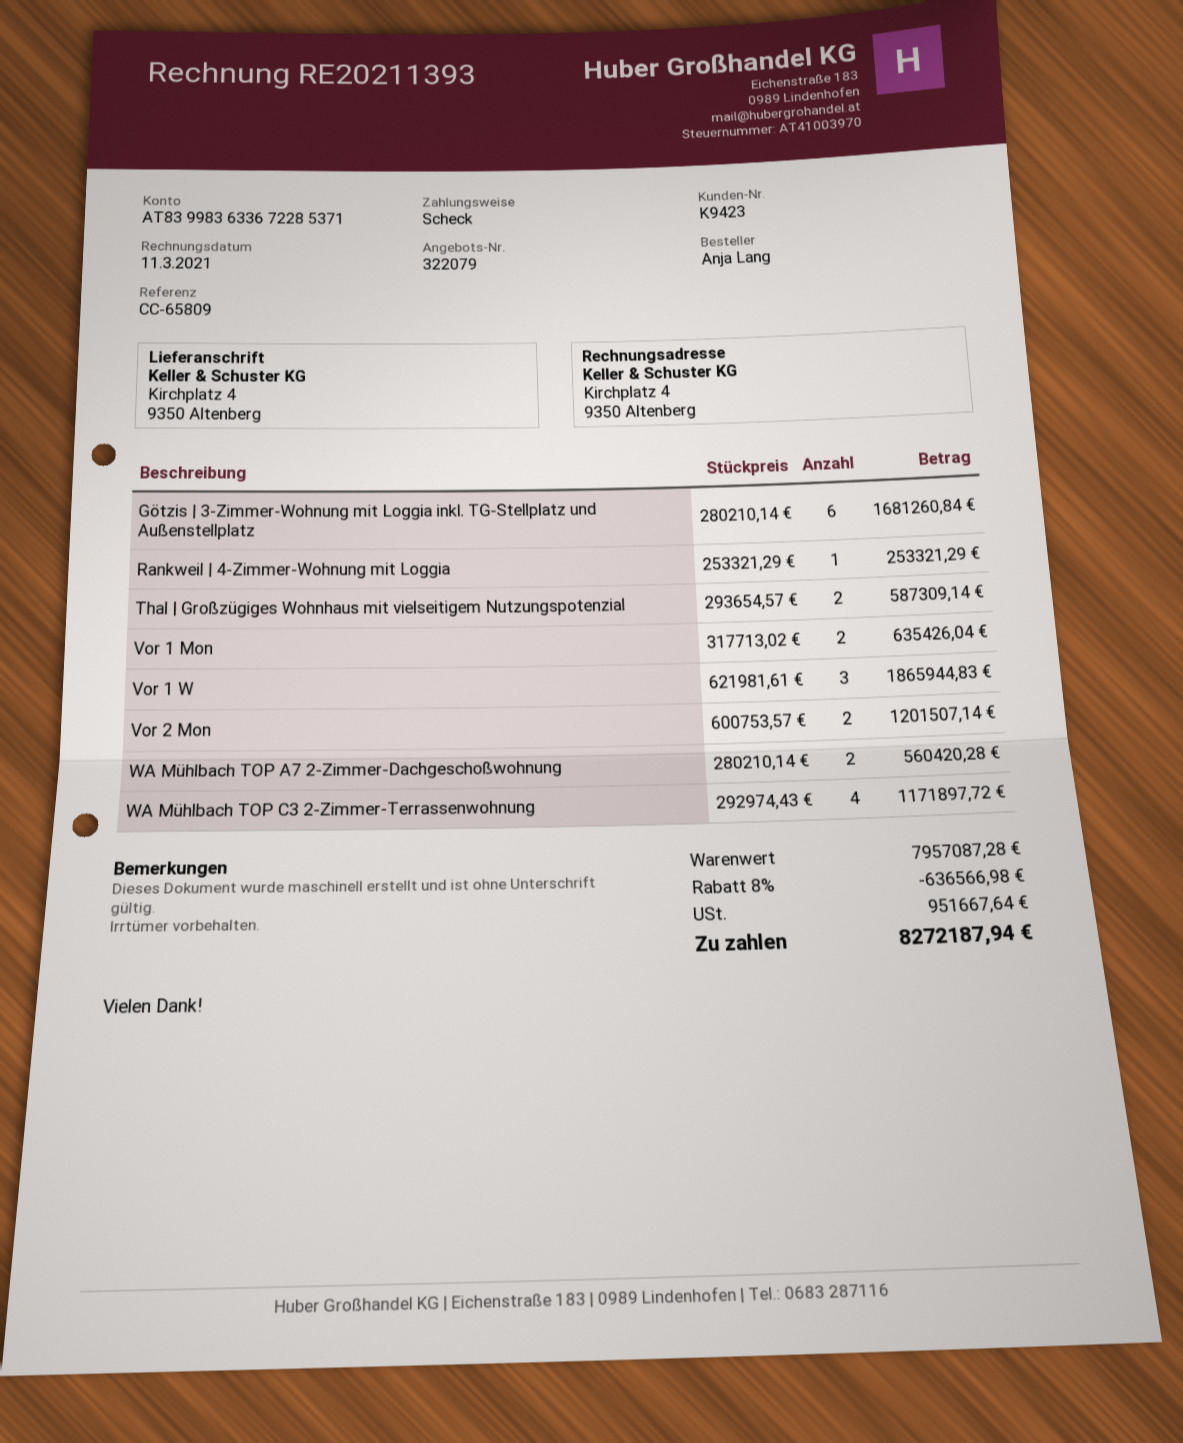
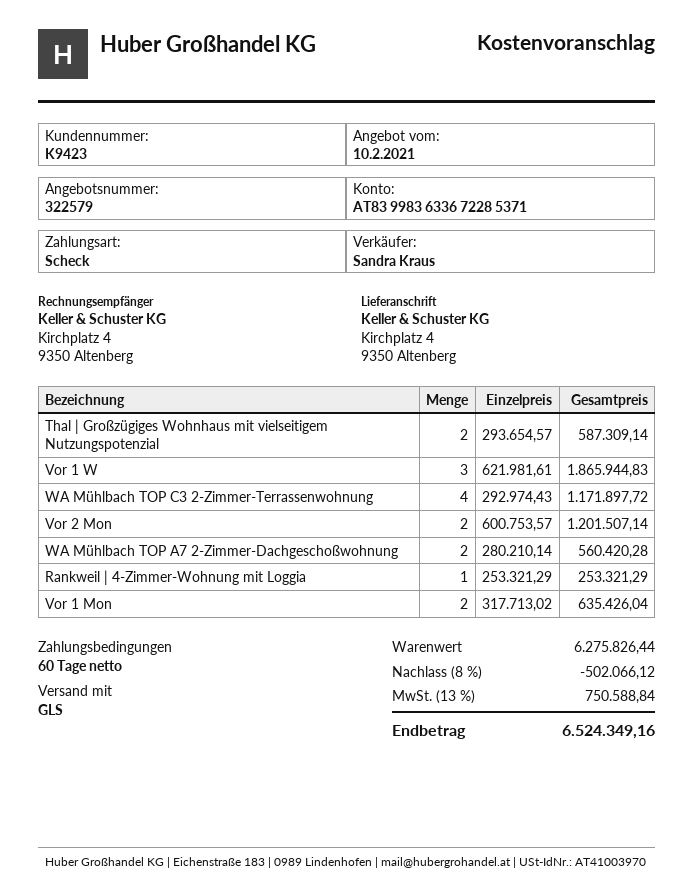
quote number: 322079 -> 322579
Götzis | 3-Zimmer-Wohnung mit Loggia inkl. TG-Stellplatz und Außenstellplatz: 6 x 280210.14 = 1681260.84 -> none
subtotal: 7957087.28 -> 6275826.44
discount: 8% = 636566.98 -> 8% = 502066.12
tax: 951667.64 -> 750588.84
total: 8272187.94 -> 6524349.16

